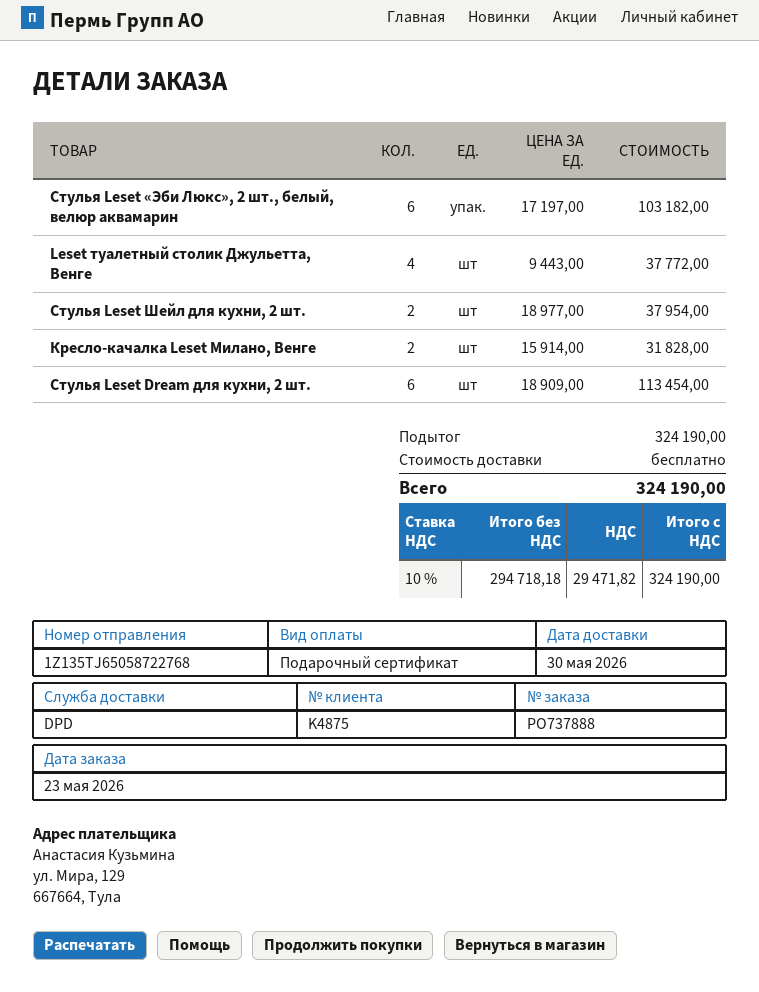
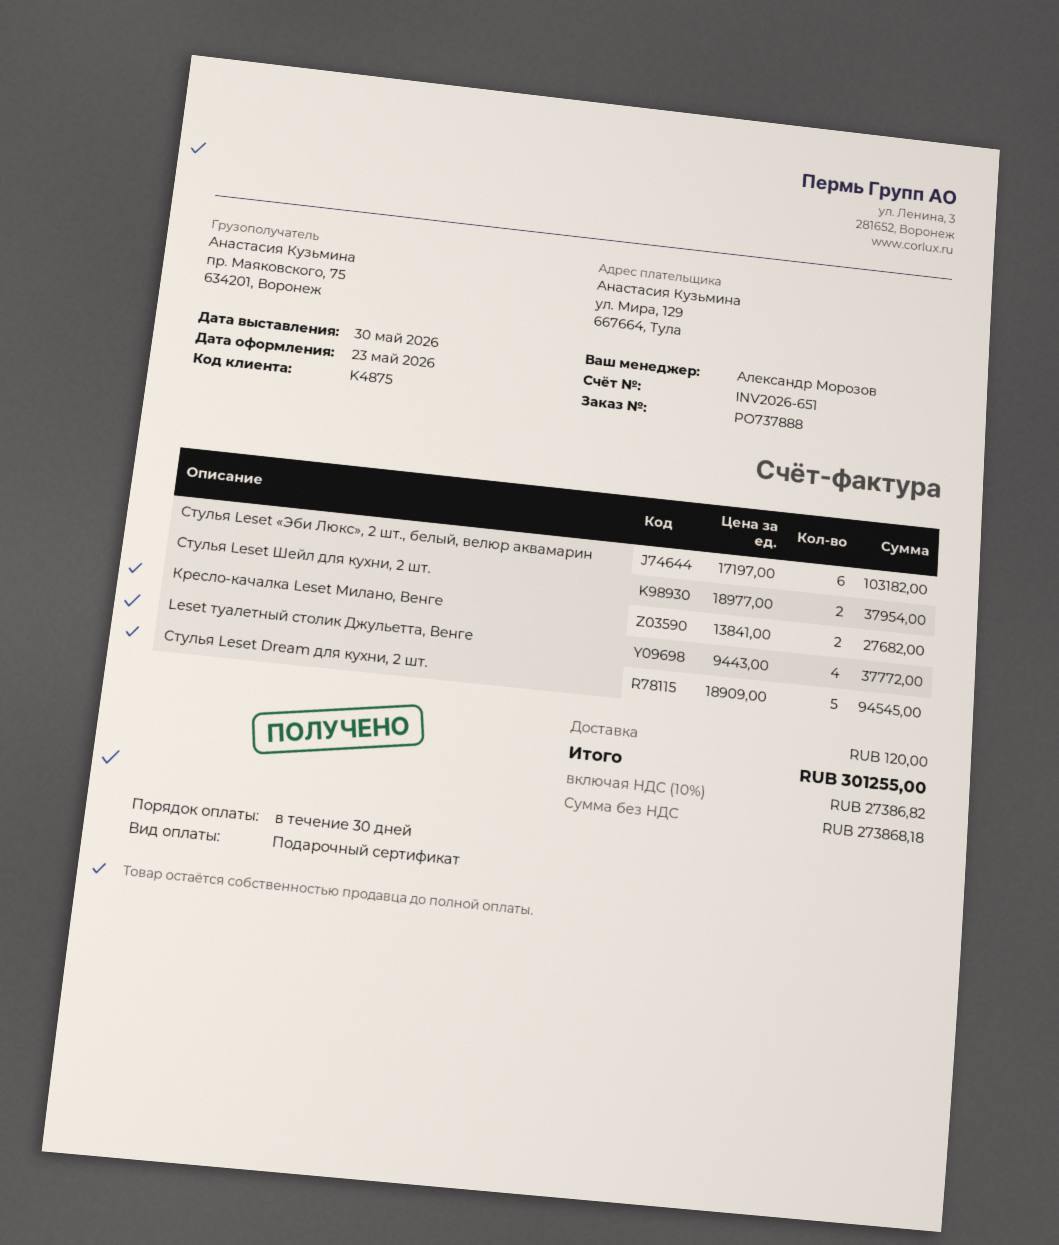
Кресло-качалка Leset Милано, Венге: 2 x 15914.00 = 31828.00 -> 2 x 13841.00 = 27682.00
Стулья Leset Dream для кухни, 2 шт.: 6 x 18909.00 = 113454.00 -> 5 x 18909.00 = 94545.00
shipping: 0.00 -> 120.00
net: 294718.18 -> 273868.18
tax: 10% = 29471.82 -> 10% = 27386.82
total: 324190.00 -> 301255.00

